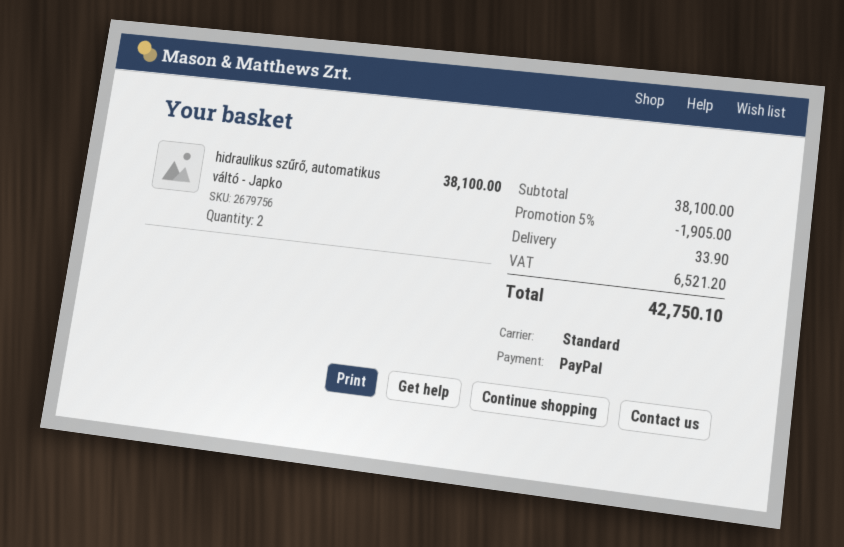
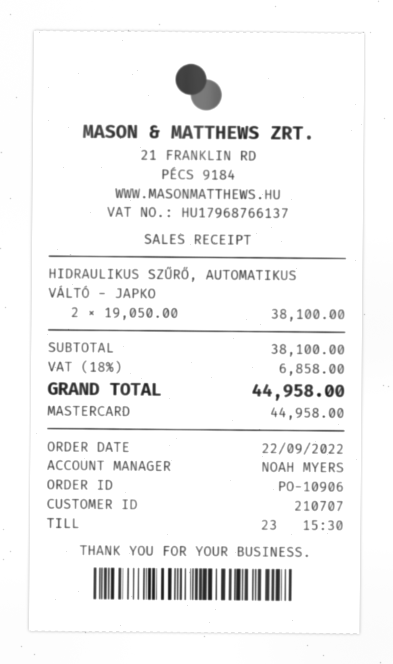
payment method: PayPal -> Mastercard
discount: 5% = 1905.00 -> none
shipping: 33.90 -> none
tax: 6521.20 -> 6858.00
total: 42750.10 -> 44958.00

